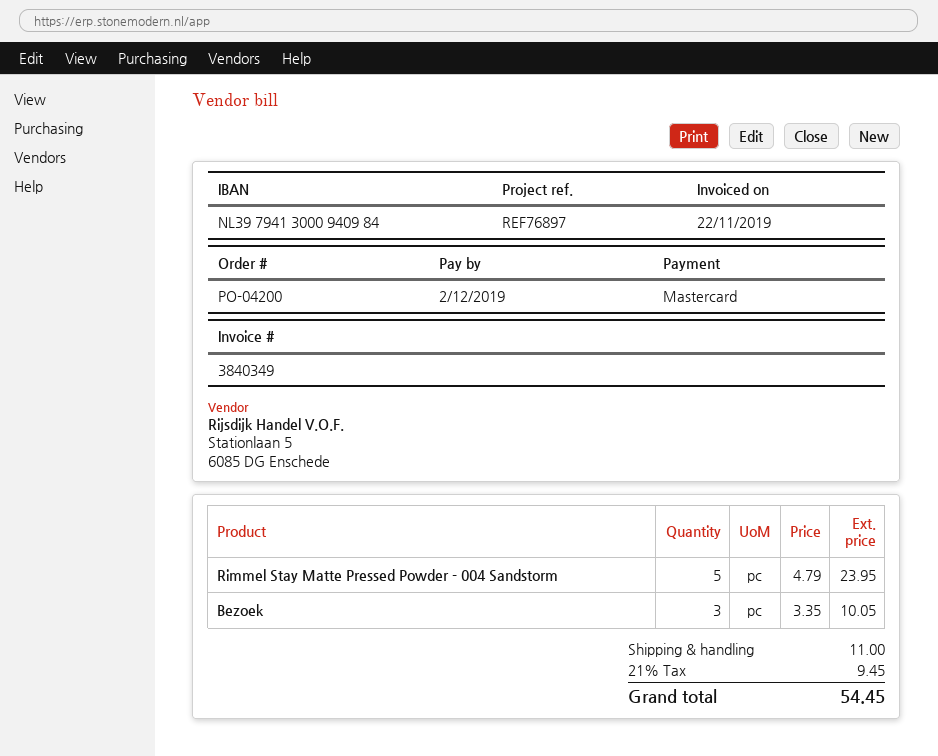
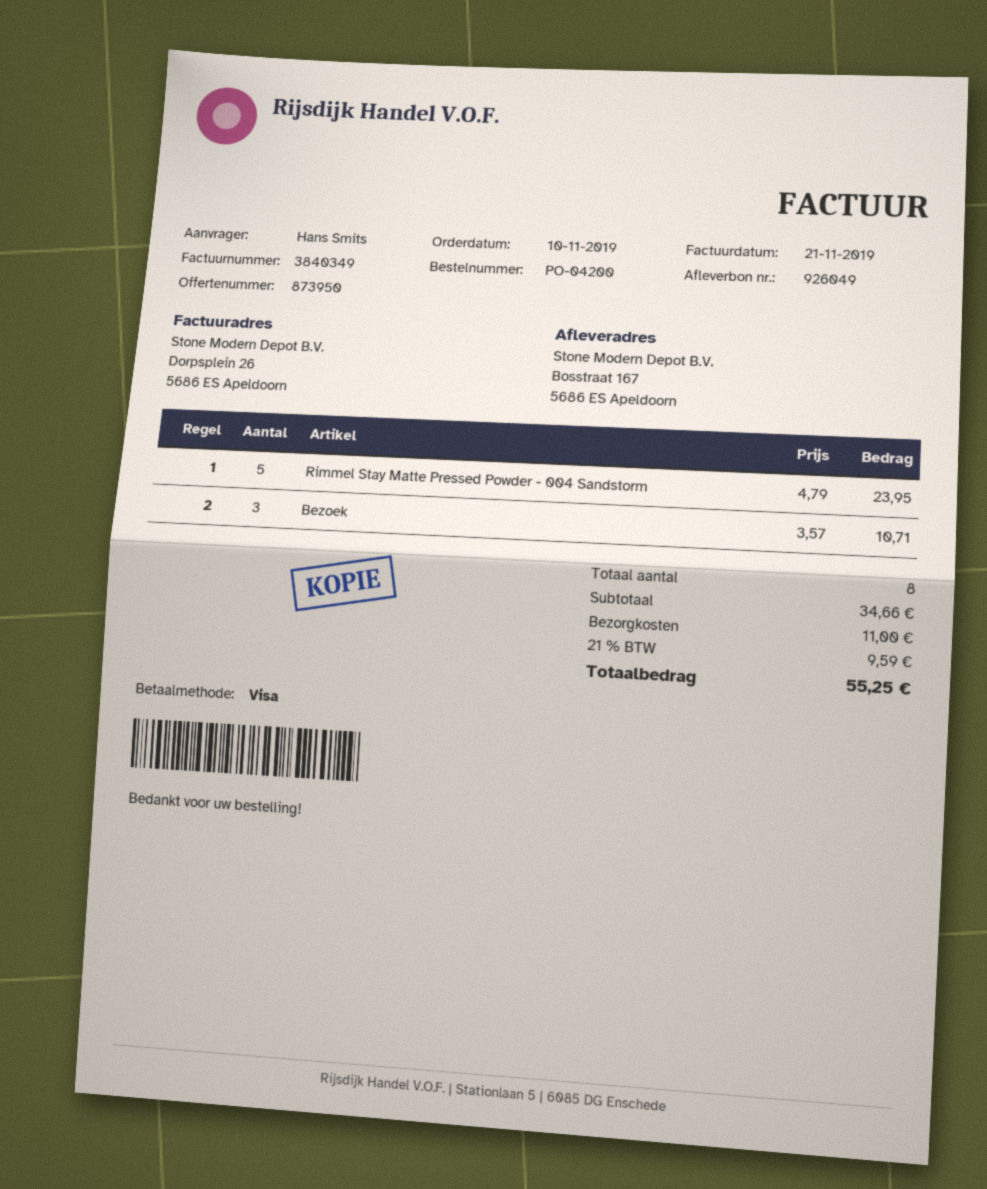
invoice date: 2019-11-22 -> 2019-11-21
payment method: Mastercard -> Visa
Bezoek: 3 x 3.35 = 10.05 -> 3 x 3.57 = 10.71
tax: 21% = 9.45 -> 21% = 9.59
total: 54.45 -> 55.25

